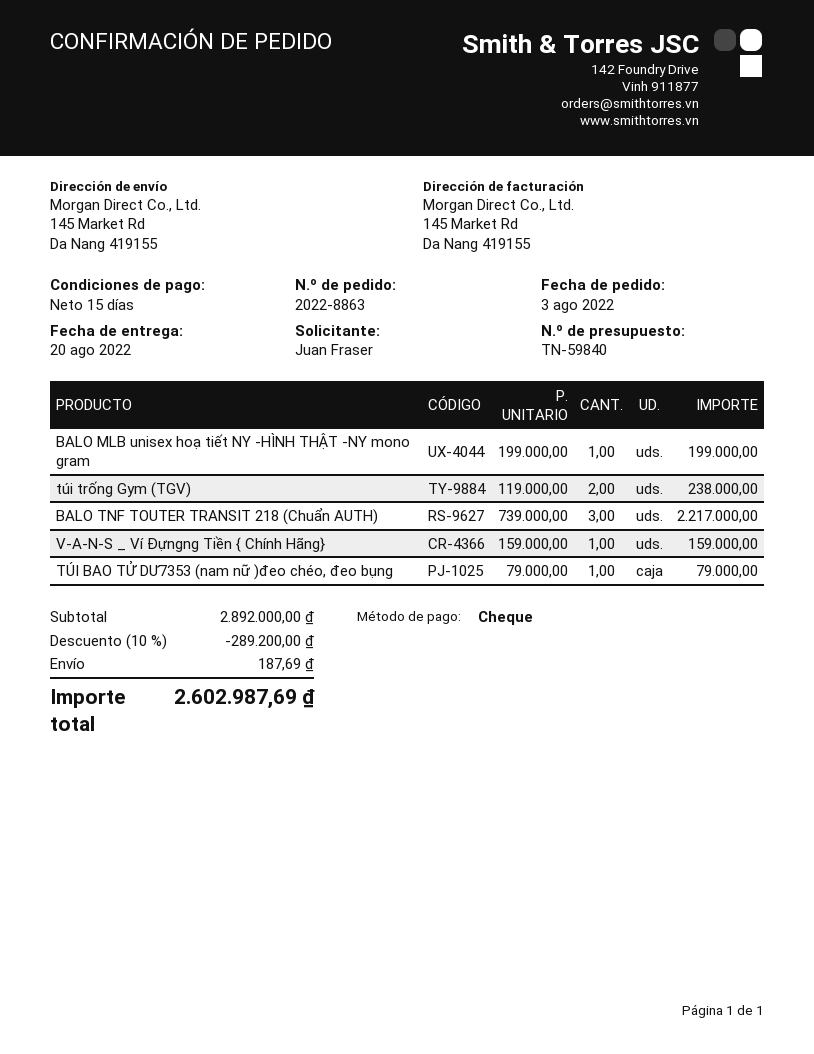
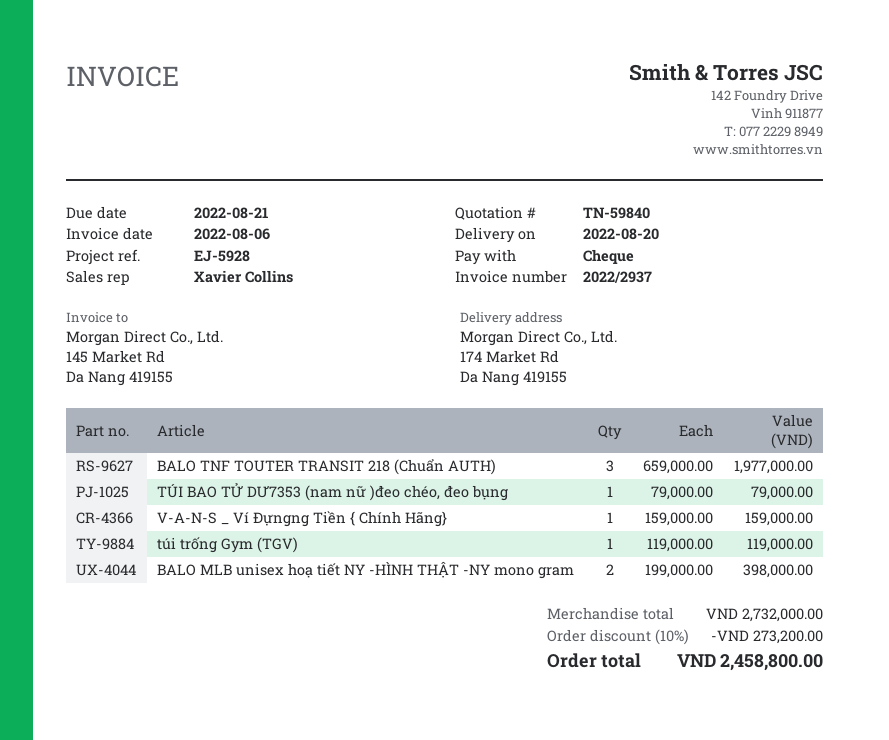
ship to: 145 Market Rd, Da Nang 419155 -> 174 Market Rd, Da Nang 419155
BALO MLB unisex hoạ tiết NY -HÌNH THẬT -NY mono gram: 1 x 199000.00 = 199000.00 -> 2 x 199000.00 = 398000.00
túi trống Gym (TGV): 2 x 119000.00 = 238000.00 -> 1 x 119000.00 = 119000.00
BALO TNF TOUTER TRANSIT 218 (Chuẩn AUTH): 3 x 739000.00 = 2217000.00 -> 3 x 659000.00 = 1977000.00
subtotal: 2892000.00 -> 2732000.00
discount: 10% = 289200.00 -> 10% = 273200.00
shipping: 187.69 -> none
total: 2602987.69 -> 2458800.00

